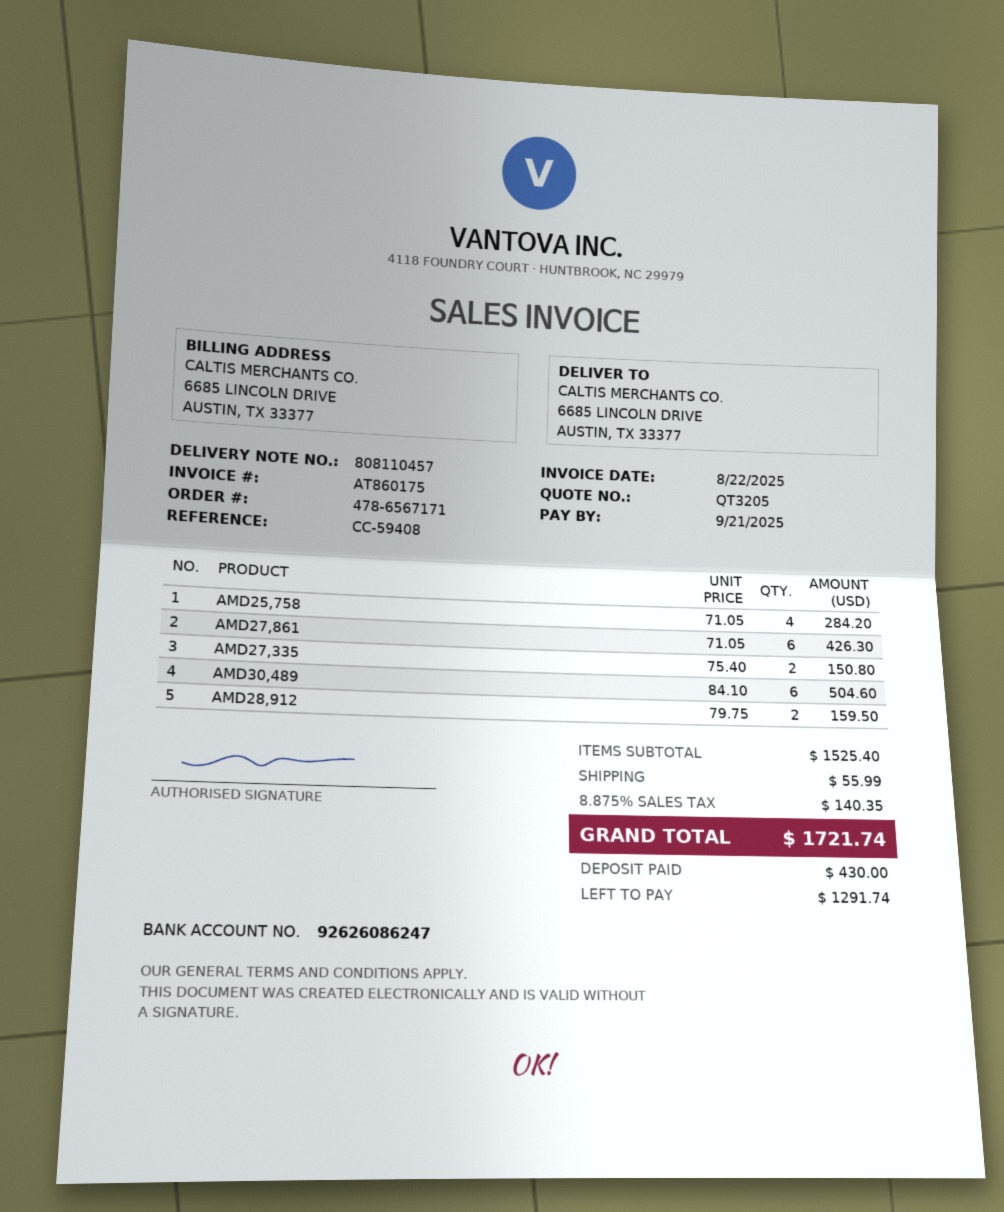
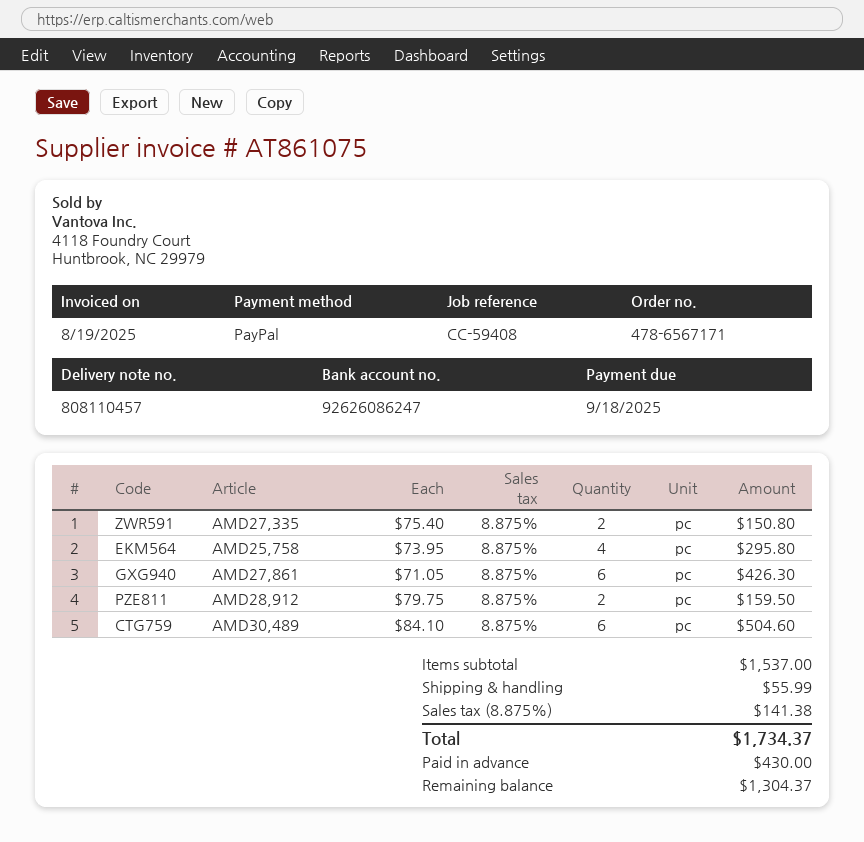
invoice number: AT860175 -> AT861075
invoice date: 2025-08-22 -> 2025-08-19
due date: 2025-09-21 -> 2025-09-18
AMD25,758: 4 x 71.05 = 284.20 -> 4 x 73.95 = 295.80
subtotal: 1525.40 -> 1537.00
tax: 8.875% = 140.35 -> 8.875% = 141.38
total: 1721.74 -> 1734.37
balance: 1291.74 -> 1304.37

